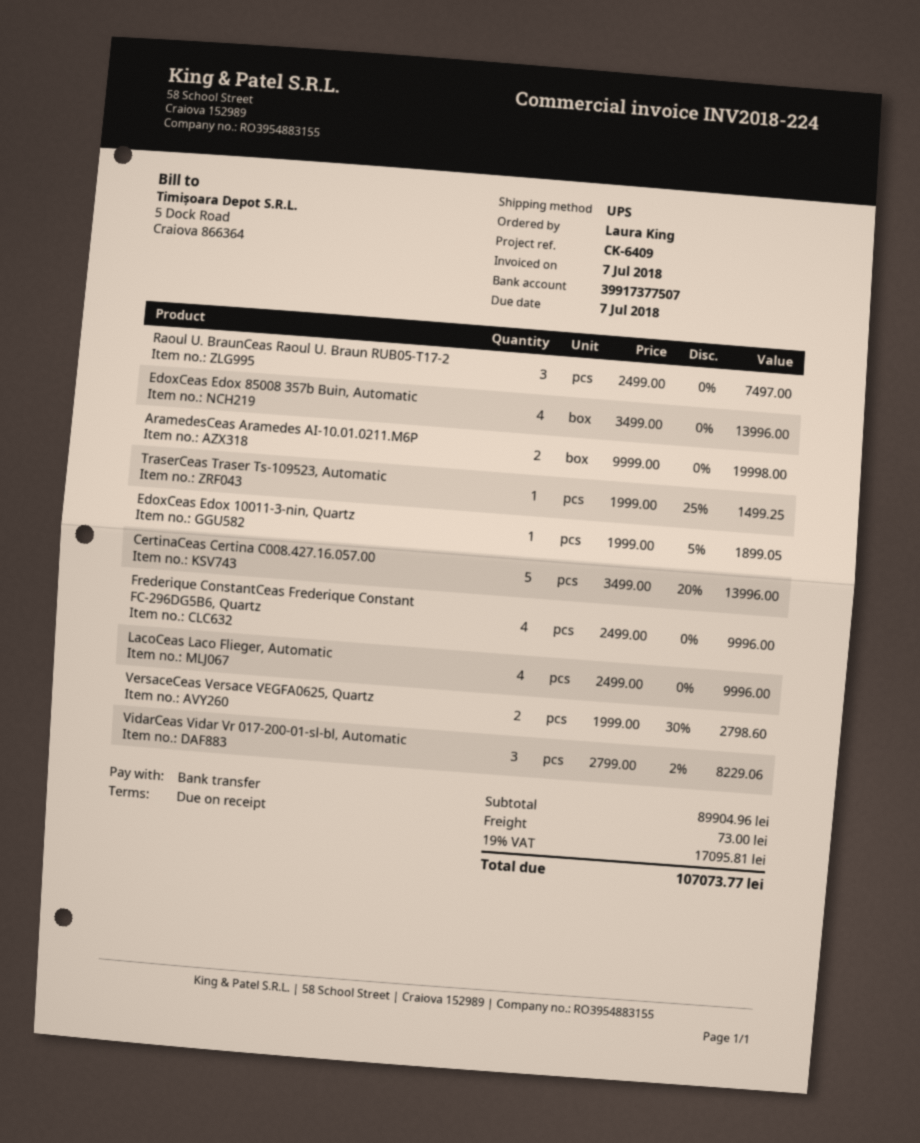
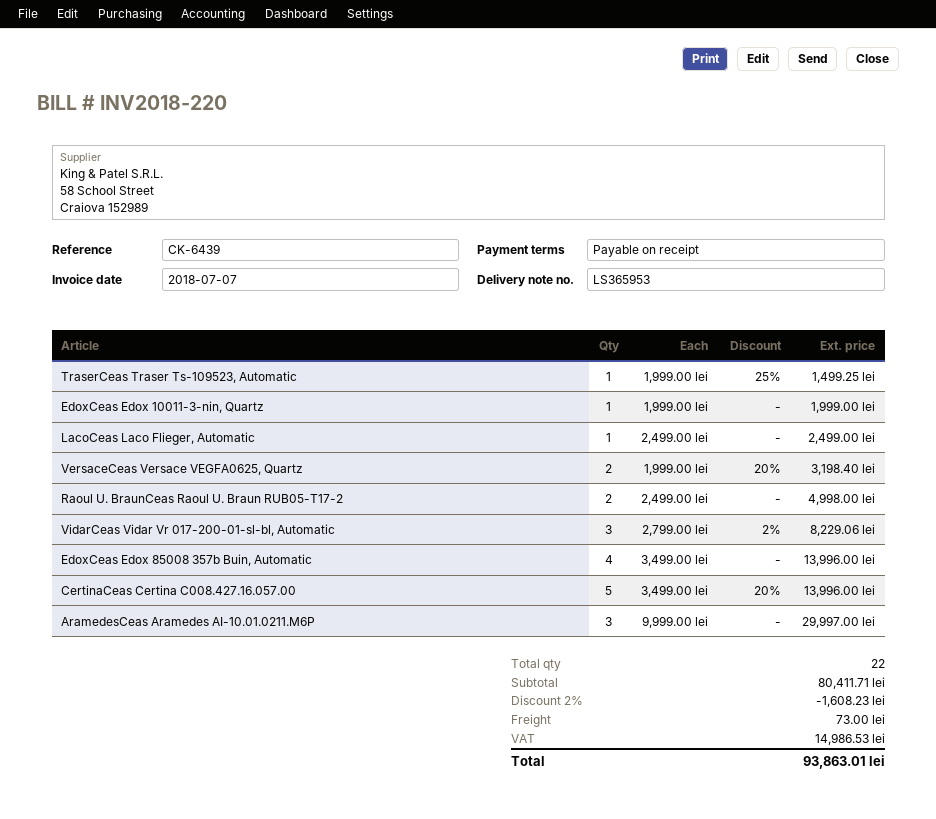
invoice number: INV2018-224 -> INV2018-220
reference: CK-6409 -> CK-6439
Raoul U. BraunCeas Raoul U. Braun RUB05-T17-2: 3 x 2499.00 = 7497.00 -> 2 x 2499.00 = 4998.00
AramedesCeas Aramedes AI-10.01.0211.M6P: 2 x 9999.00 = 19998.00 -> 3 x 9999.00 = 29997.00
EdoxCeas Edox 10011-3-nin, Quartz: 1 x 1999.00 - 5% = 1899.05 -> 1 x 1999.00 = 1999.00
Frederique ConstantCeas Frederique Constant FC-296DG5B6, Quartz: 4 x 2499.00 = 9996.00 -> none
LacoCeas Laco Flieger, Automatic: 4 x 2499.00 = 9996.00 -> 1 x 2499.00 = 2499.00
VersaceCeas Versace VEGFA0625, Quartz: 2 x 1999.00 - 30% = 2798.60 -> 2 x 1999.00 - 20% = 3198.40
subtotal: 89904.96 -> 80411.71
discount: none -> 2% = 1608.23
tax: 17095.81 -> 14986.53
total: 107073.77 -> 93863.01

